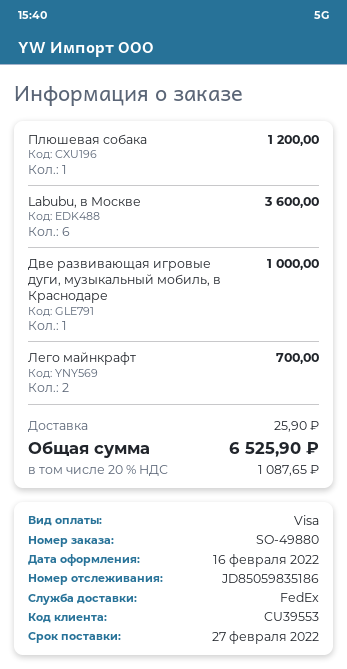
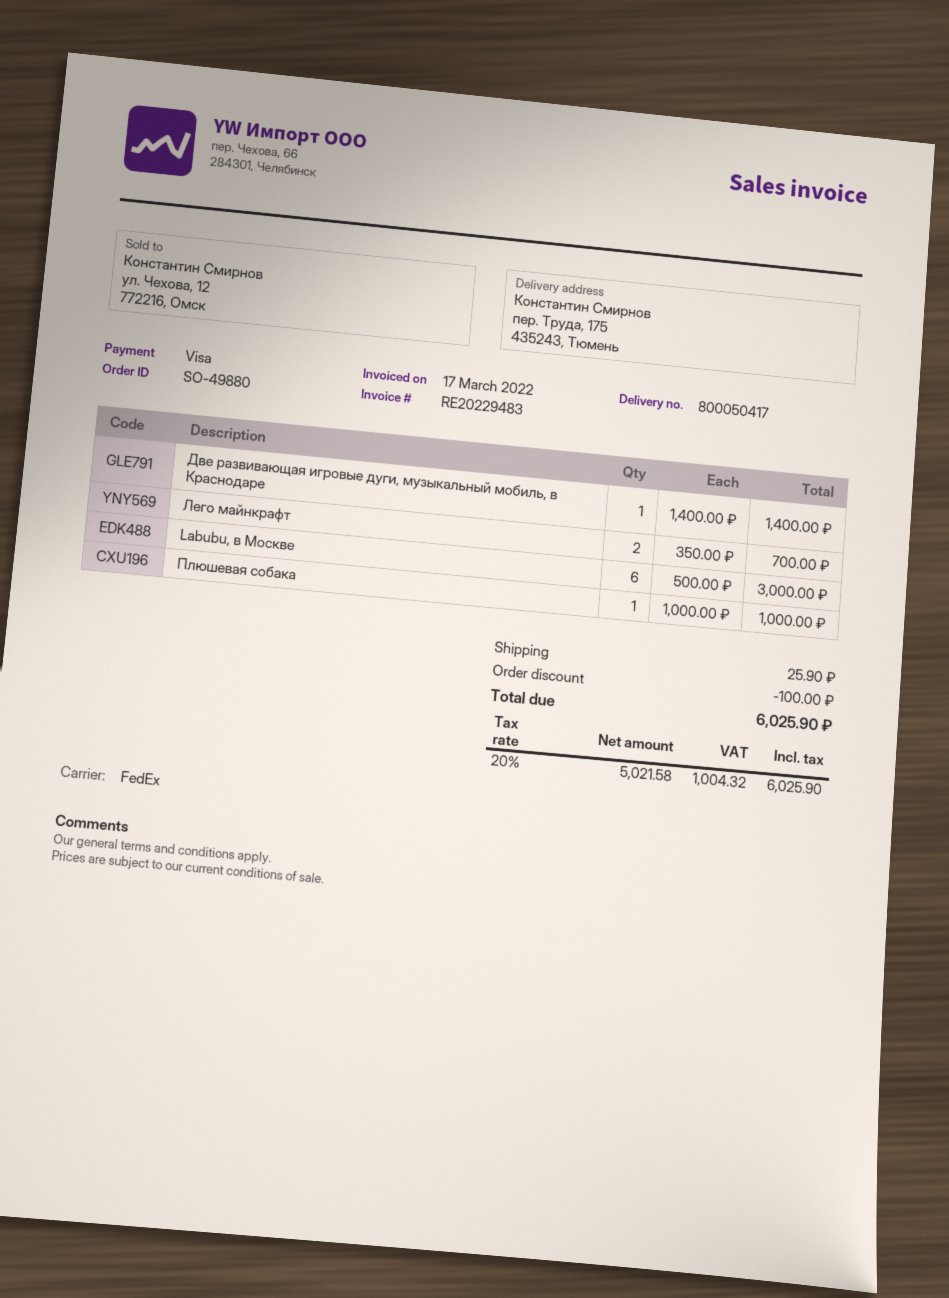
Плюшевая собака: 1 for 1200.00 -> 1 for 1000.00
Labubu, в Москве: 6 for 3600.00 -> 6 for 3000.00
Две развивающая игровые дуги, музыкальный мобиль, в Краснодаре: 1 for 1000.00 -> 1 for 1400.00
discount: none -> 100.00
tax: 20% = 1087.65 -> 20% = 1004.32
total: 6525.90 -> 6025.90

